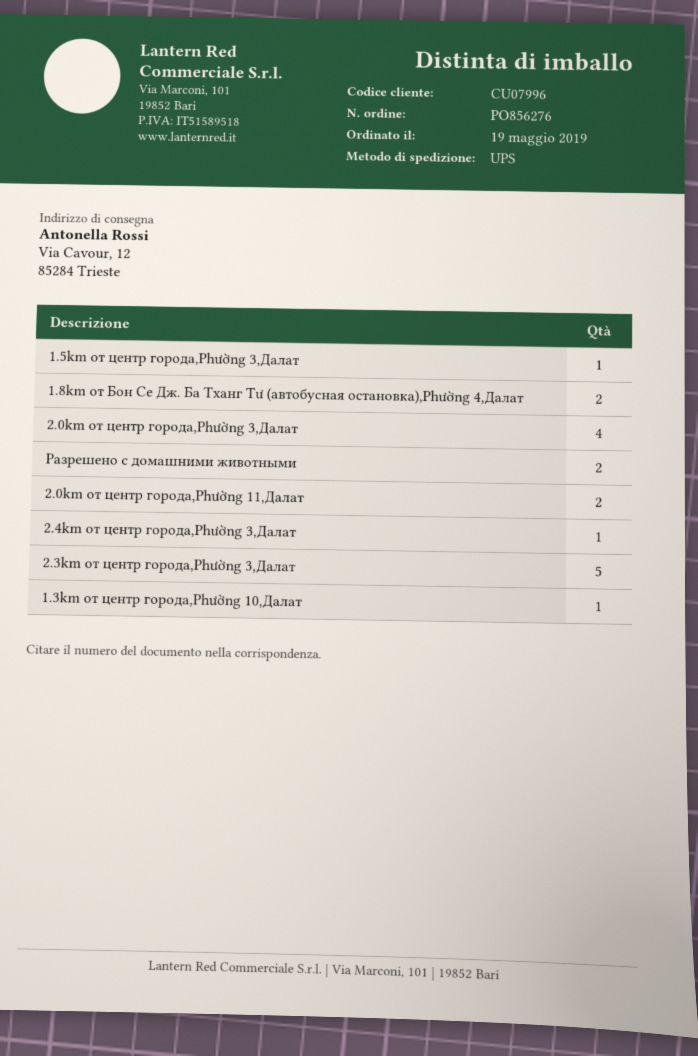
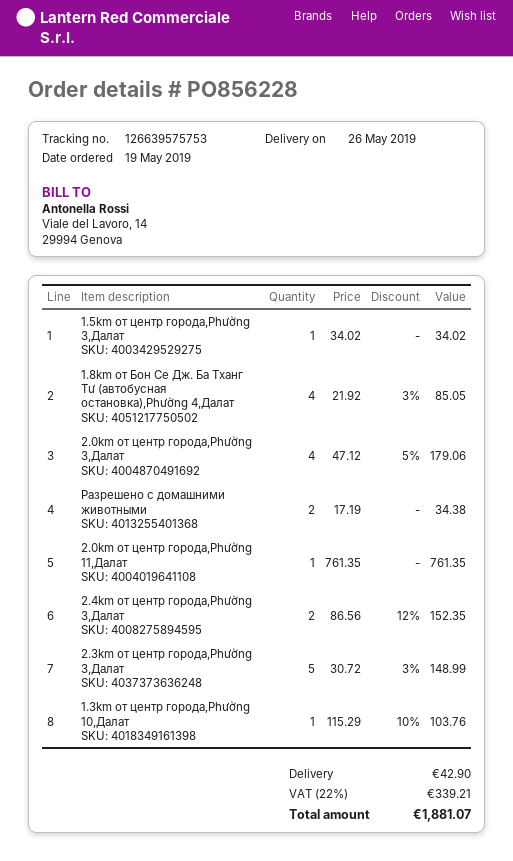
order number: PO856276 -> PO856228
1.8km от Бон Се Дж. Ба Тханг Тư (автобусная остановка),Phường 4,Далат: 2 -> 4
2.0km от центр города,Phường 11,Далат: 2 -> 1
2.4km от центр города,Phường 3,Далат: 1 -> 2

